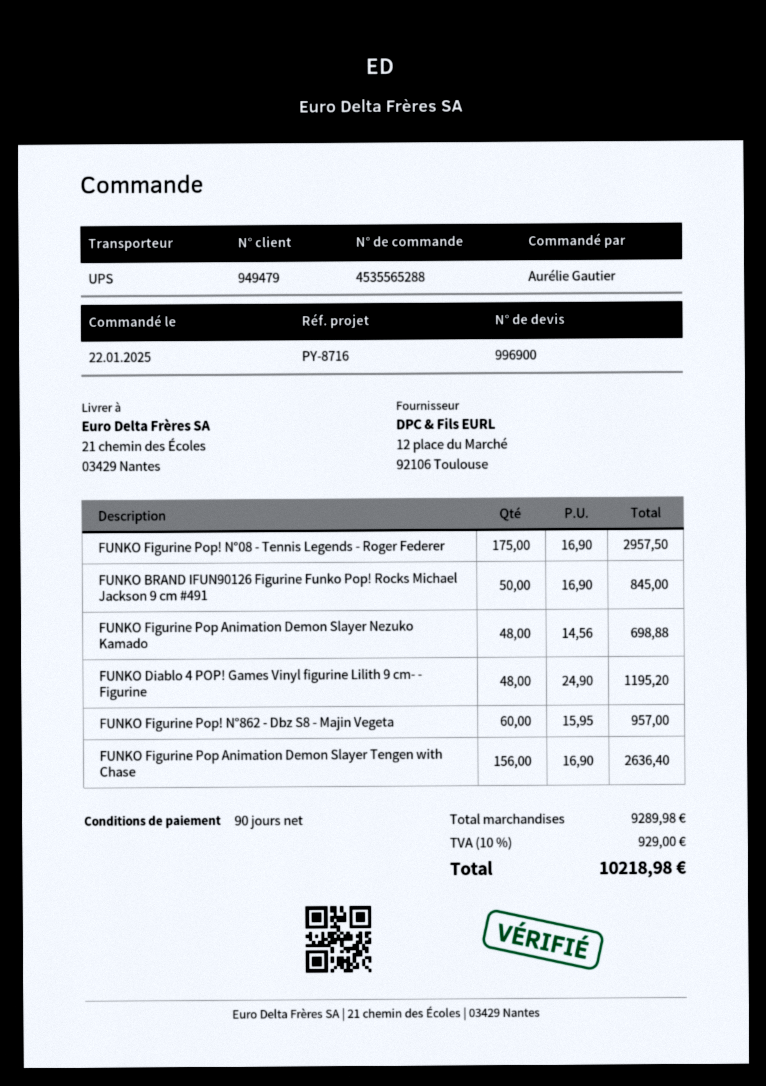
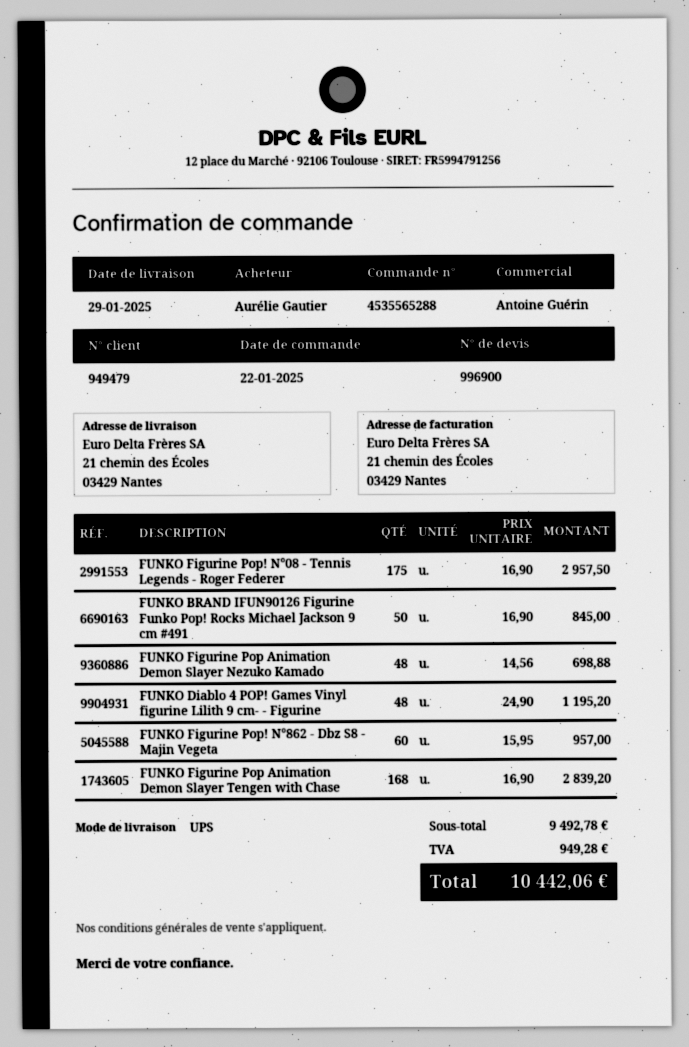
FUNKO Figurine Pop Animation Demon Slayer Tengen with Chase: 156 x 16.90 = 2636.40 -> 168 x 16.90 = 2839.20
subtotal: 9289.98 -> 9492.78
tax: 929.00 -> 949.28
total: 10218.98 -> 10442.06

